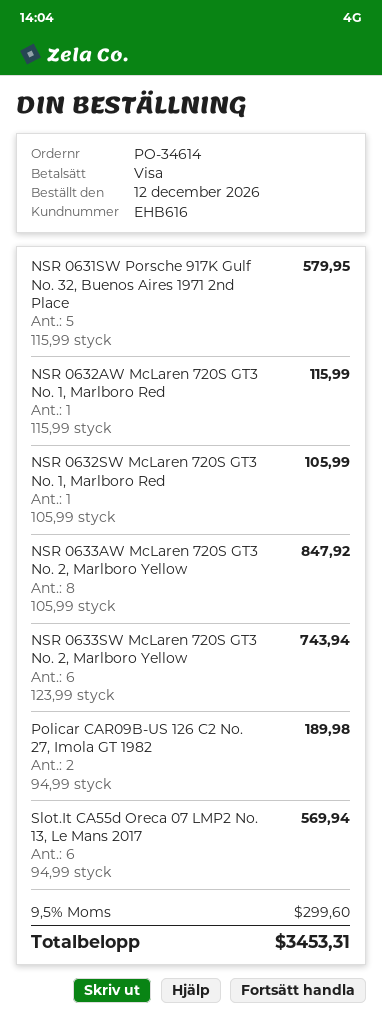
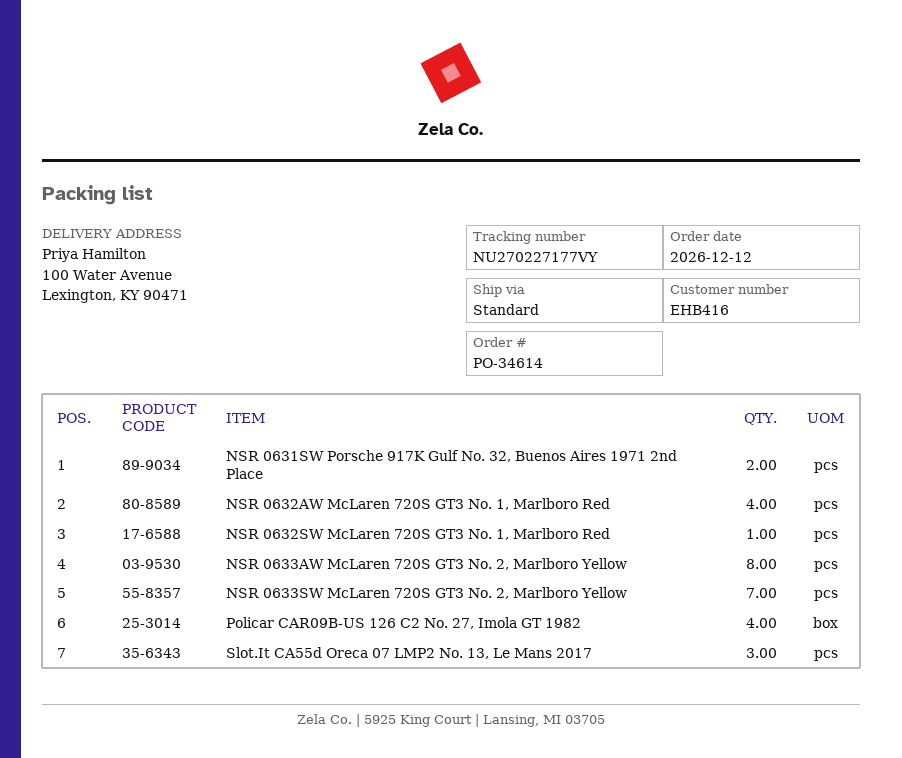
customer number: EHB616 -> EHB416
NSR 0631SW Porsche 917K Gulf No. 32, Buenos Aires 1971 2nd Place: 5 -> 2
NSR 0632AW McLaren 720S GT3 No. 1, Marlboro Red: 1 -> 4
NSR 0633SW McLaren 720S GT3 No. 2, Marlboro Yellow: 6 -> 7
Policar CAR09B-US 126 C2 No. 27, Imola GT 1982: 2 -> 4
Slot.It CA55d Oreca 07 LMP2 No. 13, Le Mans 2017: 6 -> 3

